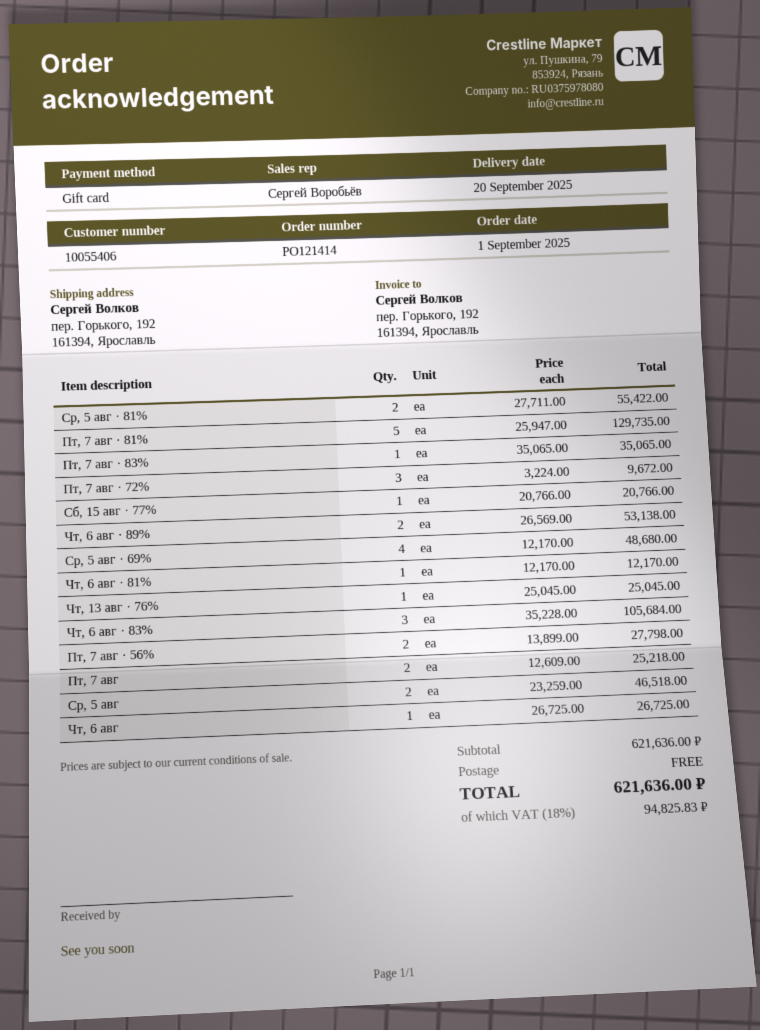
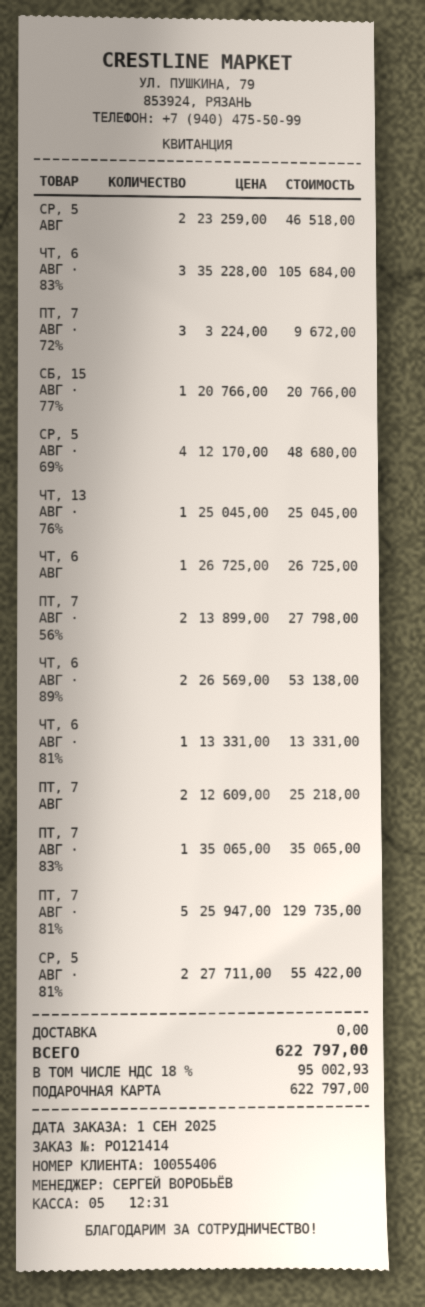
Чт, 6 авг · 81%: 1 x 12170.00 = 12170.00 -> 1 x 13331.00 = 13331.00
tax: 18% = 94825.83 -> 18% = 95002.93
total: 621636.00 -> 622797.00

